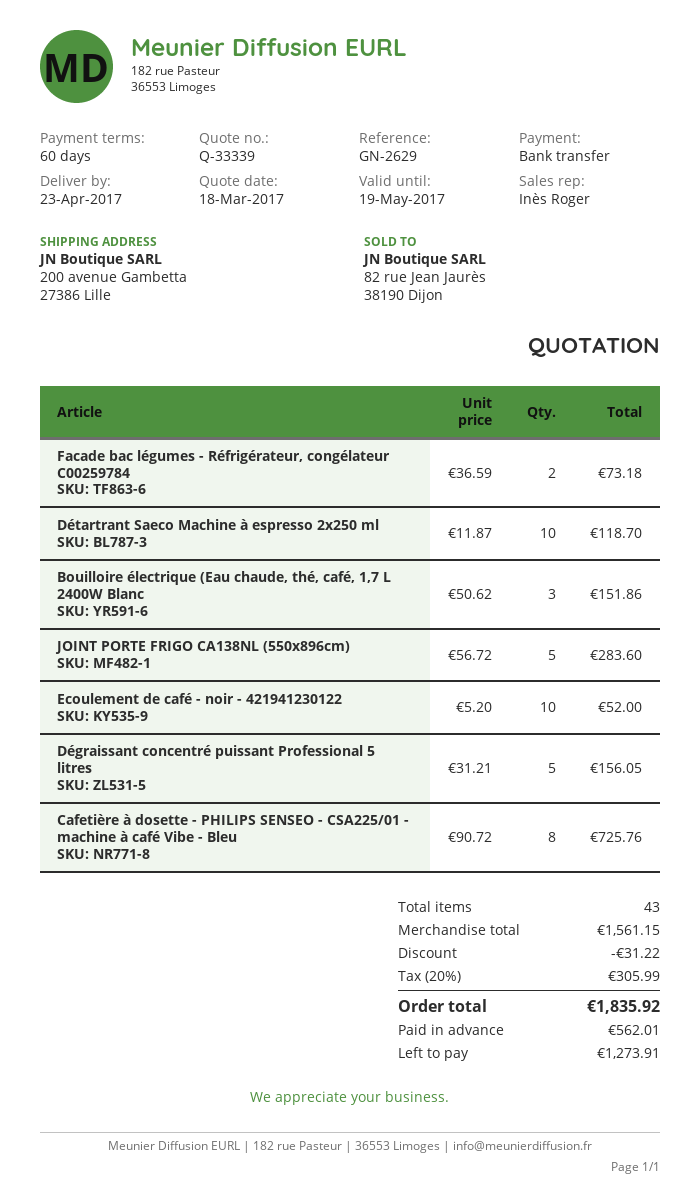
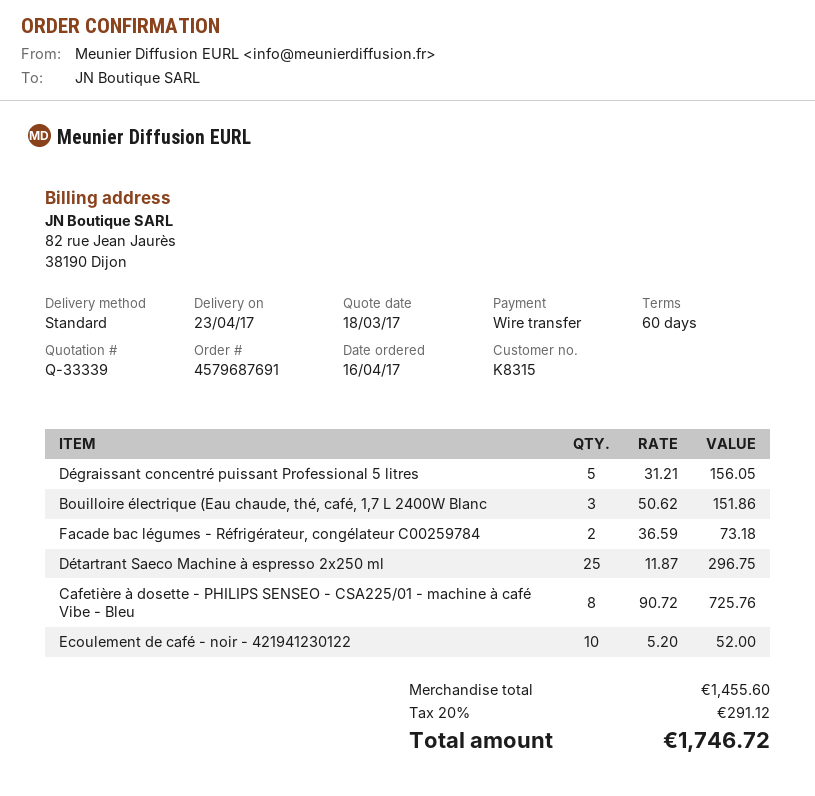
Détartrant Saeco Machine à espresso 2x250 ml: 10 x 11.87 = 118.70 -> 25 x 11.87 = 296.75
JOINT PORTE FRIGO CA138NL (550x896cm): 5 x 56.72 = 283.60 -> none
subtotal: 1561.15 -> 1455.60
discount: 31.22 -> none
tax: 20% = 305.99 -> 20% = 291.12
total: 1835.92 -> 1746.72

